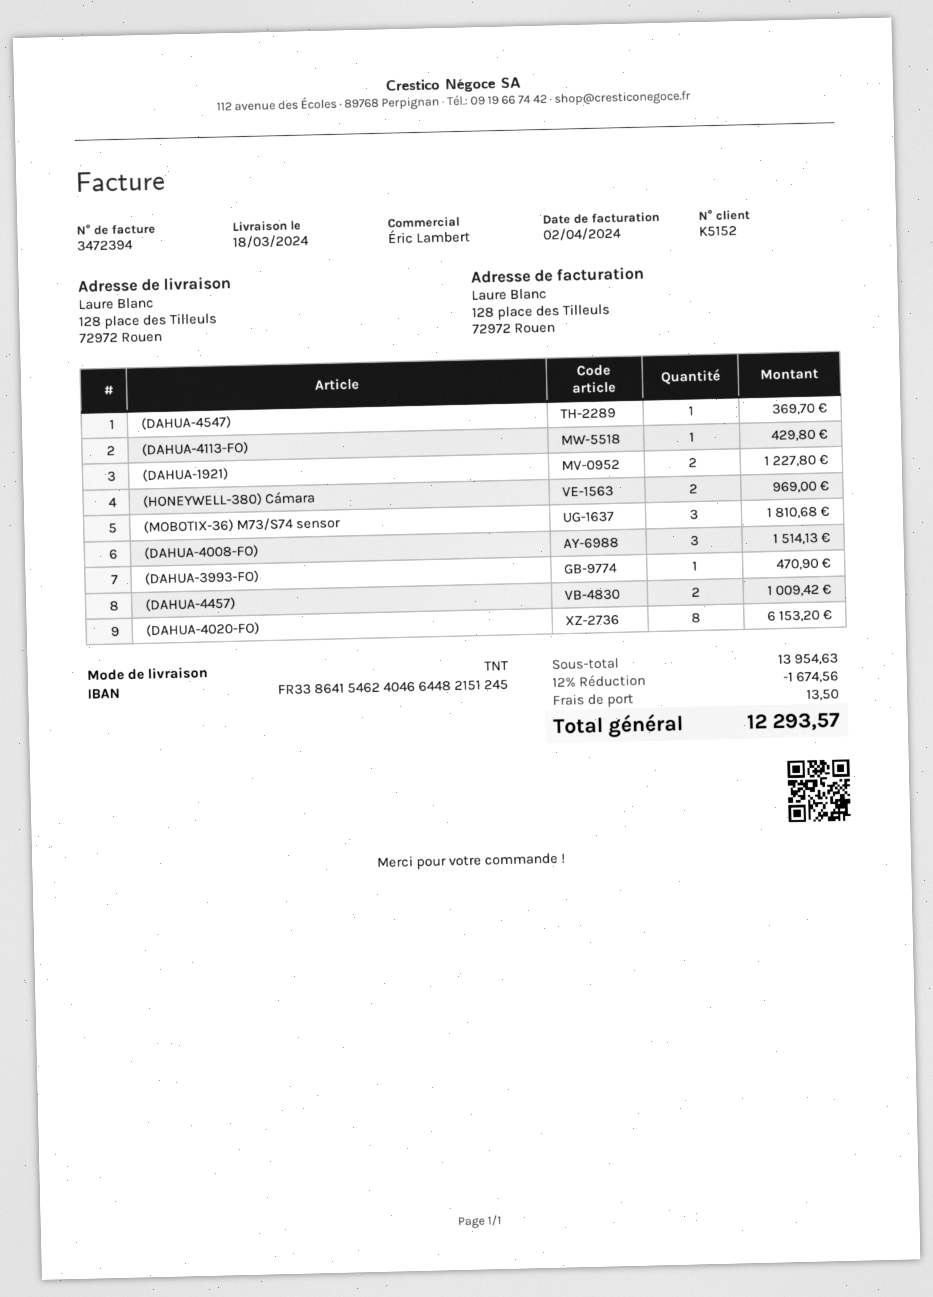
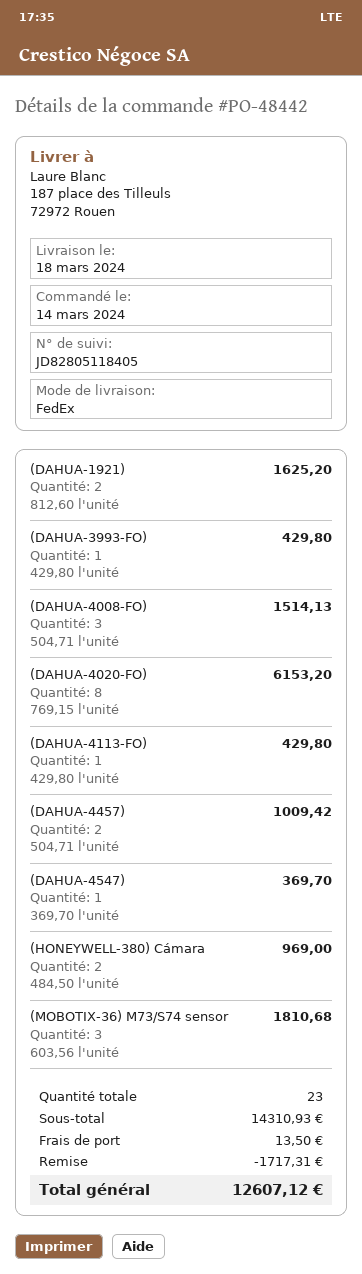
shipping method: TNT -> FedEx
ship to: 128 place des Tilleuls, 72972 Rouen -> 187 place des Tilleuls, 72972 Rouen
(DAHUA-1921): 2 for 1227.80 -> 2 for 1625.20
(DAHUA-3993-FO): 1 for 470.90 -> 1 for 429.80
subtotal: 13954.63 -> 14310.93
discount: 1674.56 -> 1717.31
total: 12293.57 -> 12607.12

